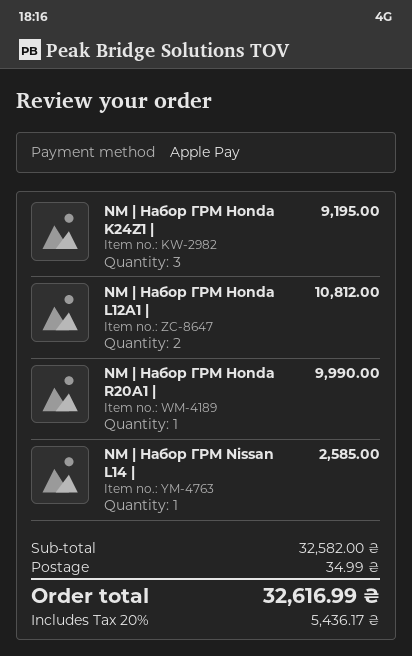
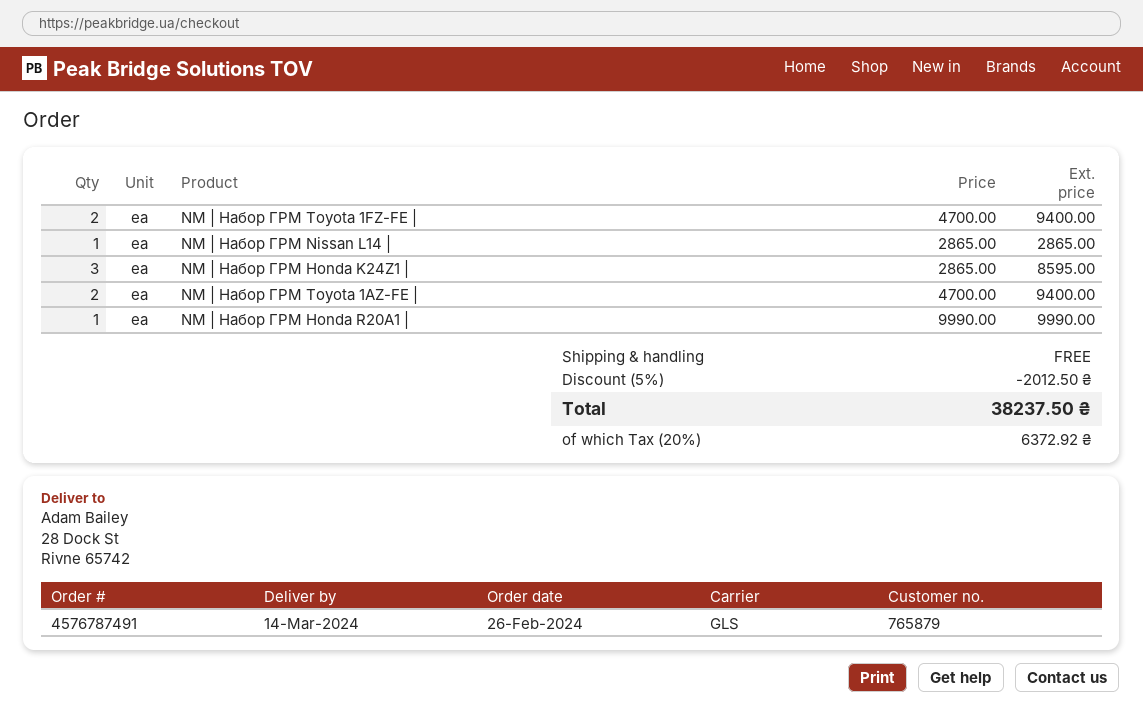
NM | Набор ГРМ Honda K24Z1 |: 3 for 9195.00 -> 3 for 8595.00
NM | Набор ГРМ Honda L12A1 |: 2 for 10812.00 -> none
NM | Набор ГРМ Nissan L14 |: 1 for 2585.00 -> 1 for 2865.00
NM | Набор ГРМ Toyota 1FZ-FE |: none -> 2 for 9400.00
NM | Набор ГРМ Toyota 1AZ-FE |: none -> 2 for 9400.00
discount: none -> 5% = 2012.50
shipping: 34.99 -> 0.00
tax: 20% = 5436.17 -> 20% = 6372.92
total: 32616.99 -> 38237.50

